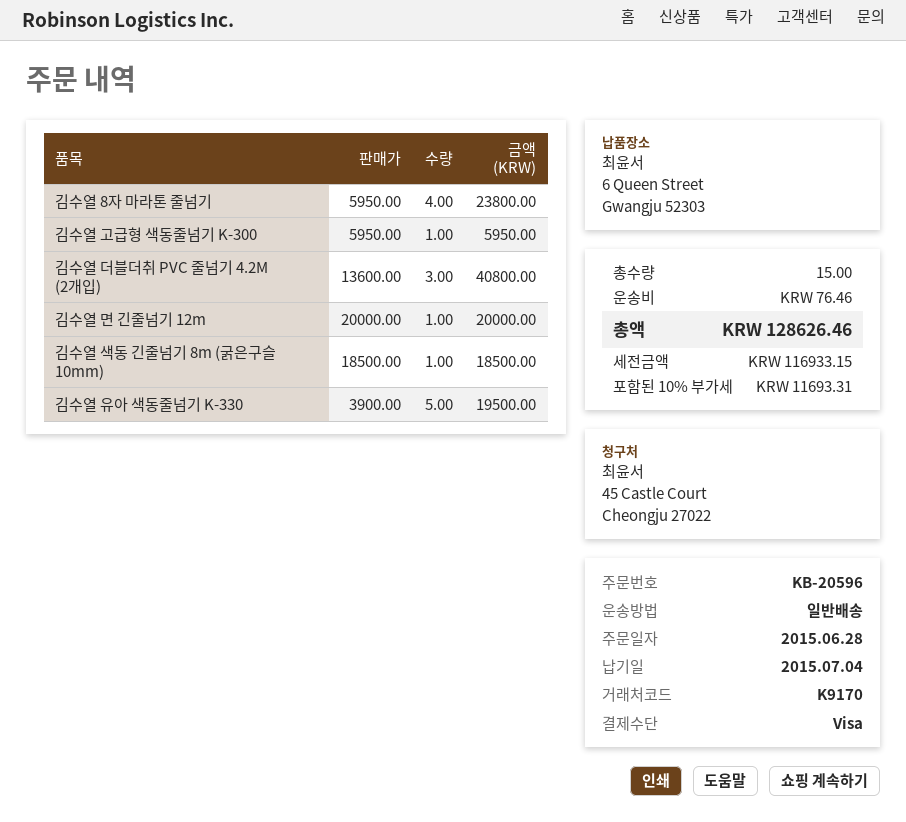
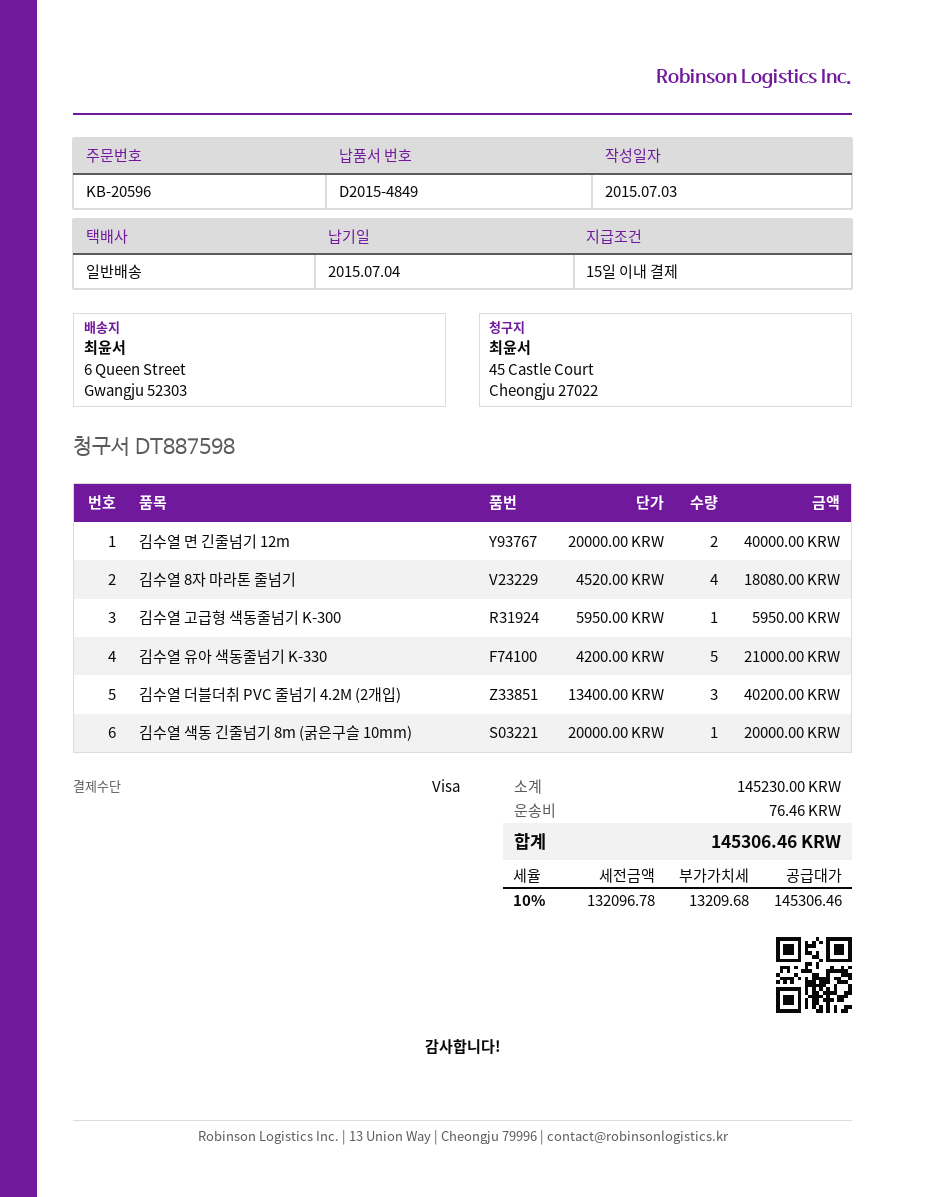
김수열 8자 마라톤 줄넘기: 4 x 5950.00 = 23800.00 -> 4 x 4520.00 = 18080.00
김수열 더블더취 PVC 줄넘기 4.2M (2개입): 3 x 13600.00 = 40800.00 -> 3 x 13400.00 = 40200.00
김수열 면 긴줄넘기 12m: 1 x 20000.00 = 20000.00 -> 2 x 20000.00 = 40000.00
김수열 색동 긴줄넘기 8m (굵은구슬 10mm): 1 x 18500.00 = 18500.00 -> 1 x 20000.00 = 20000.00
김수열 유아 색동줄넘기 K-330: 5 x 3900.00 = 19500.00 -> 5 x 4200.00 = 21000.00
net: 116933.15 -> 132096.78
tax: 10% = 11693.31 -> 10% = 13209.68
total: 128626.46 -> 145306.46

